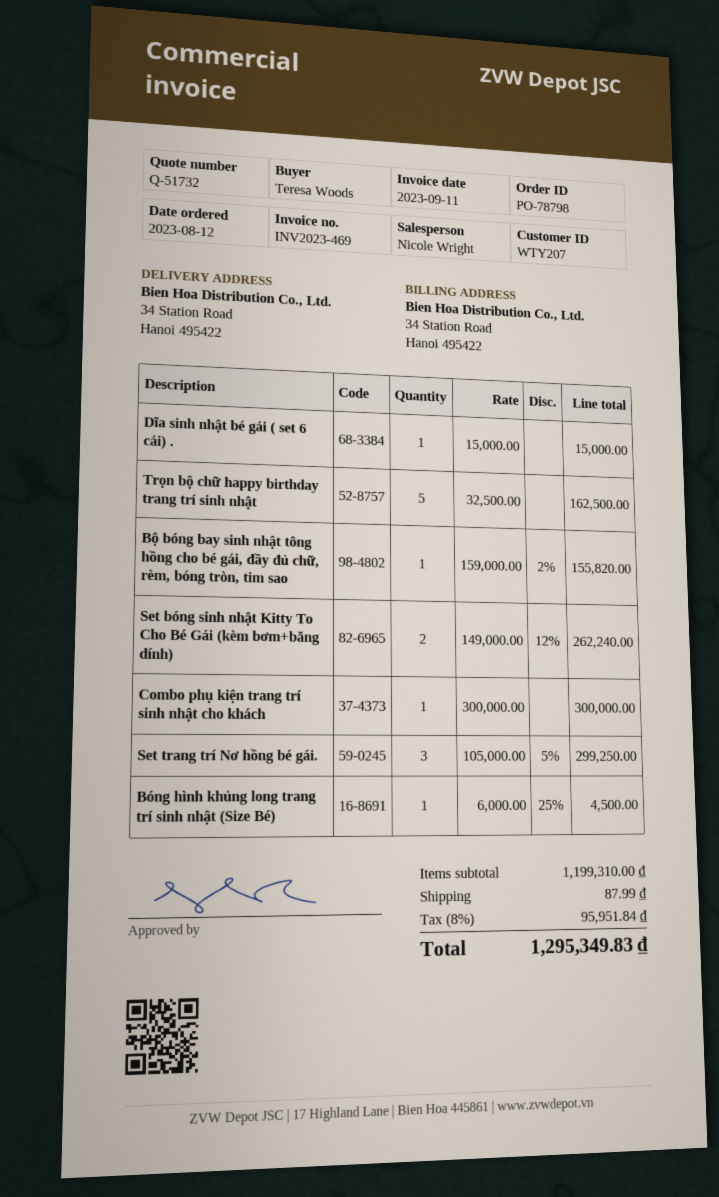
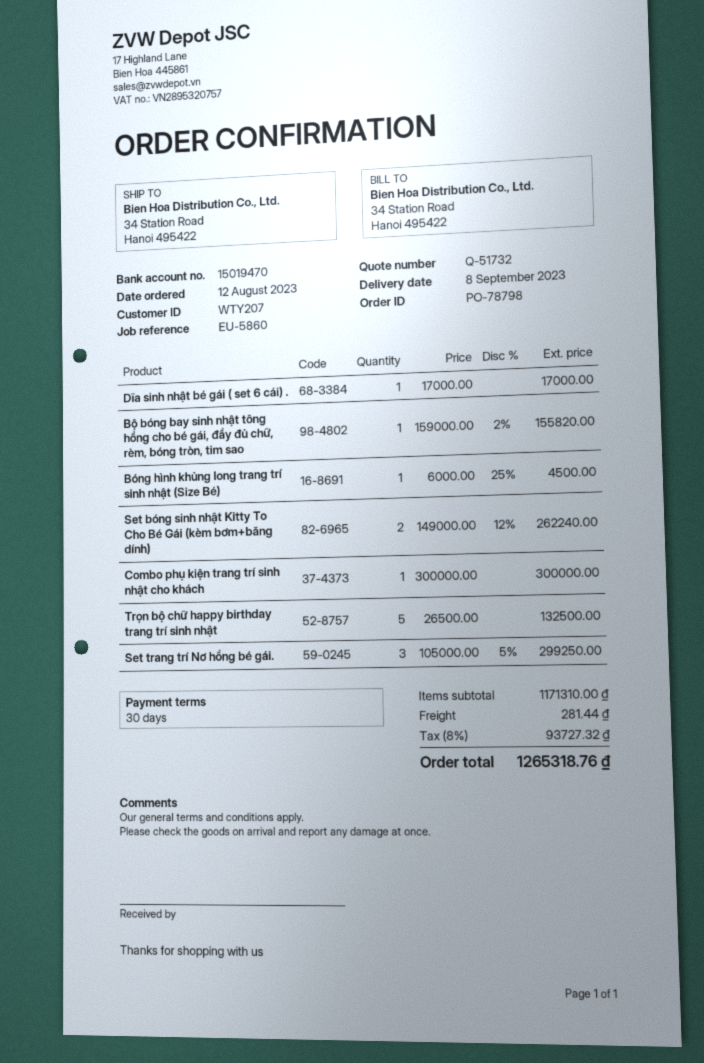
Dĩa sinh nhật bé gái ( set 6 cái) .: 1 x 15000.00 = 15000.00 -> 1 x 17000.00 = 17000.00
Trọn bộ chữ happy birthday trang trí sinh nhật: 5 x 32500.00 = 162500.00 -> 5 x 26500.00 = 132500.00
subtotal: 1199310.00 -> 1171310.00
shipping: 87.99 -> 281.44
tax: 8% = 95951.84 -> 8% = 93727.32
total: 1295349.83 -> 1265318.76

